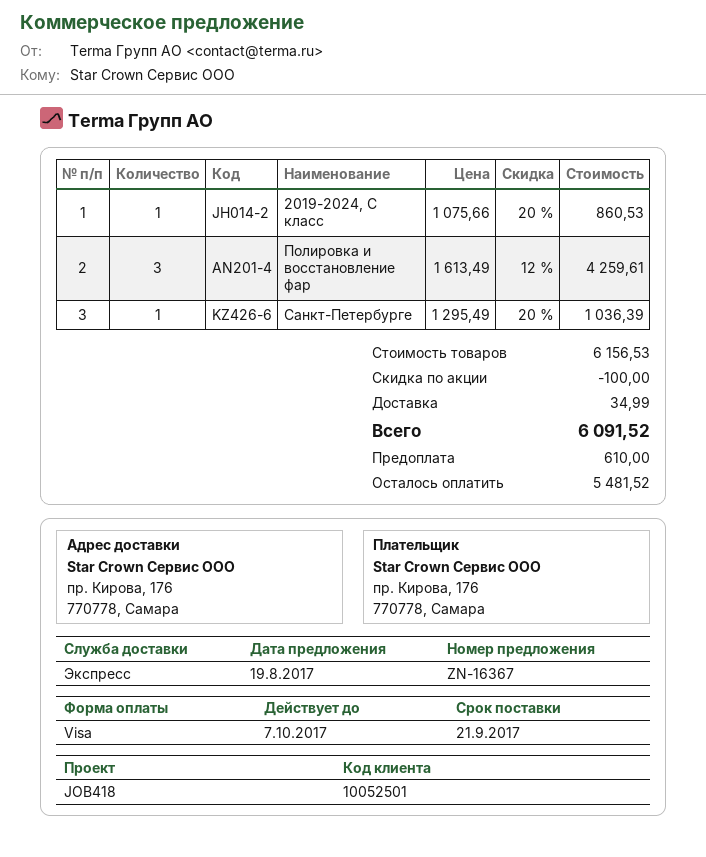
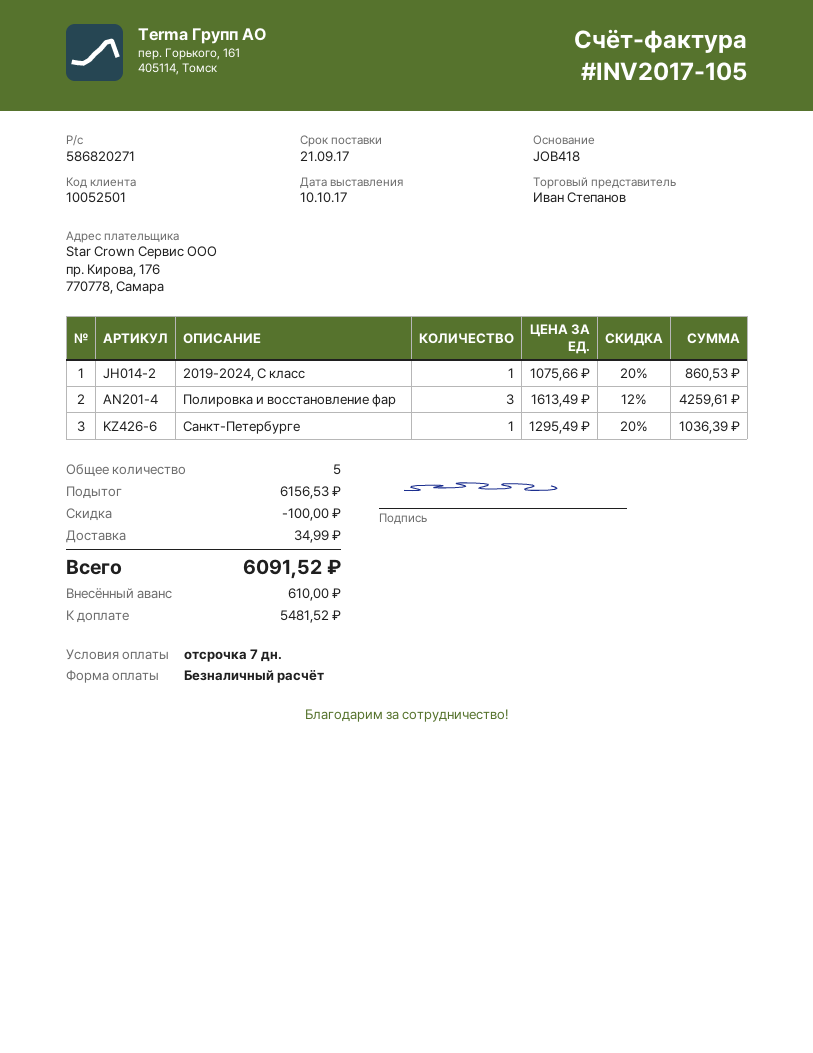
payment method: Visa -> bank transfer

